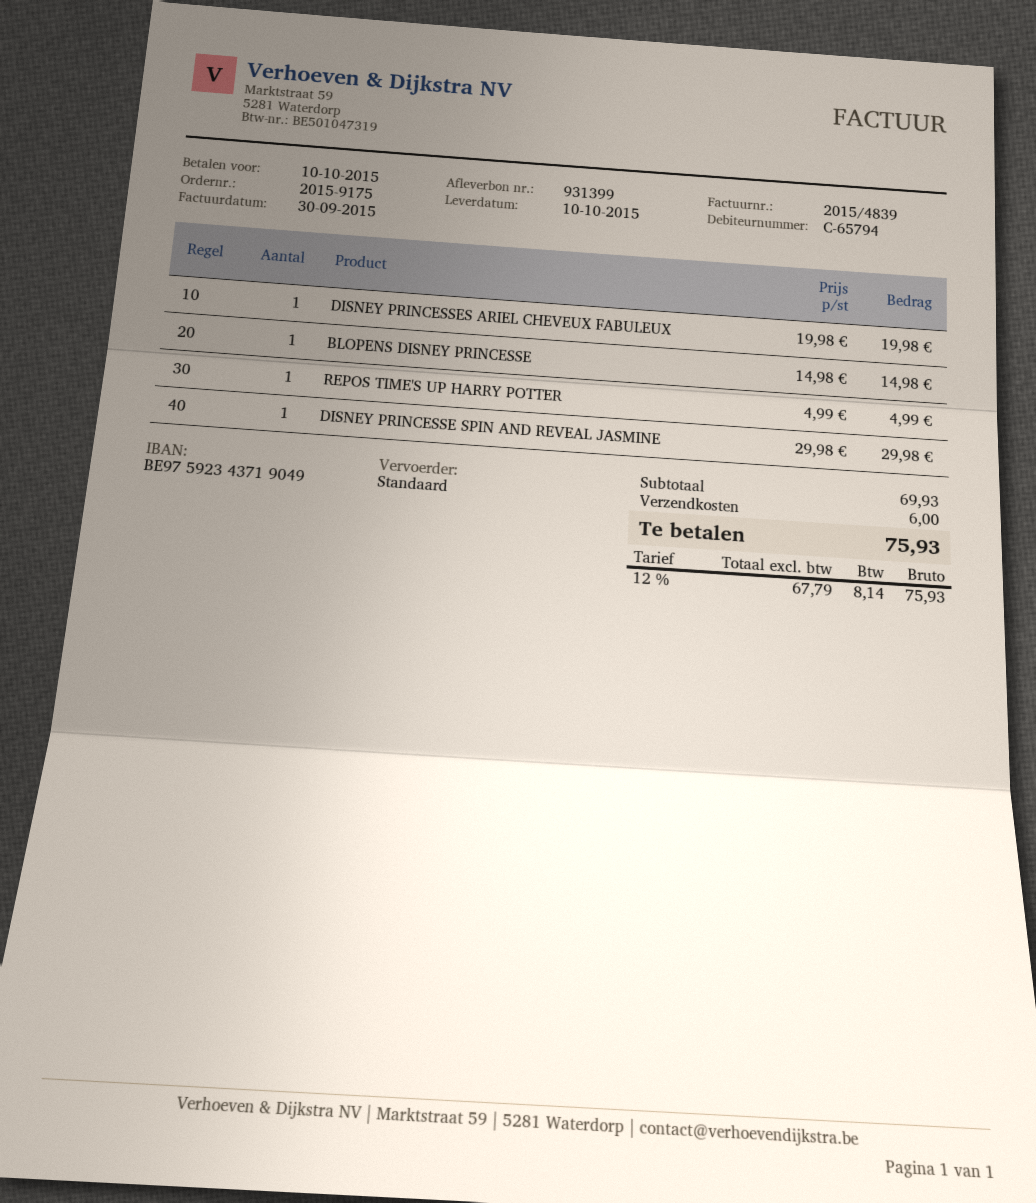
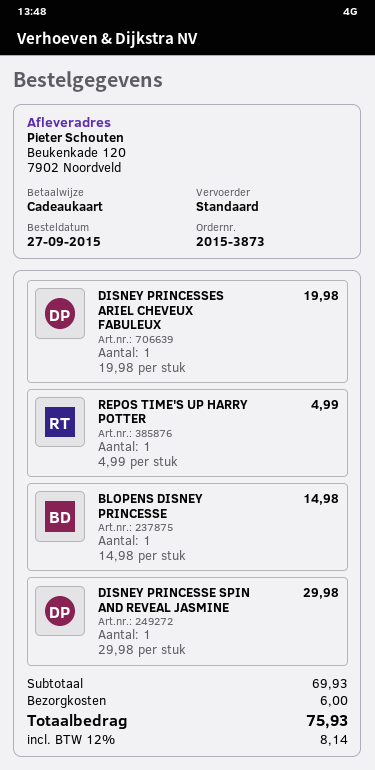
order number: 2015-9175 -> 2015-3873

